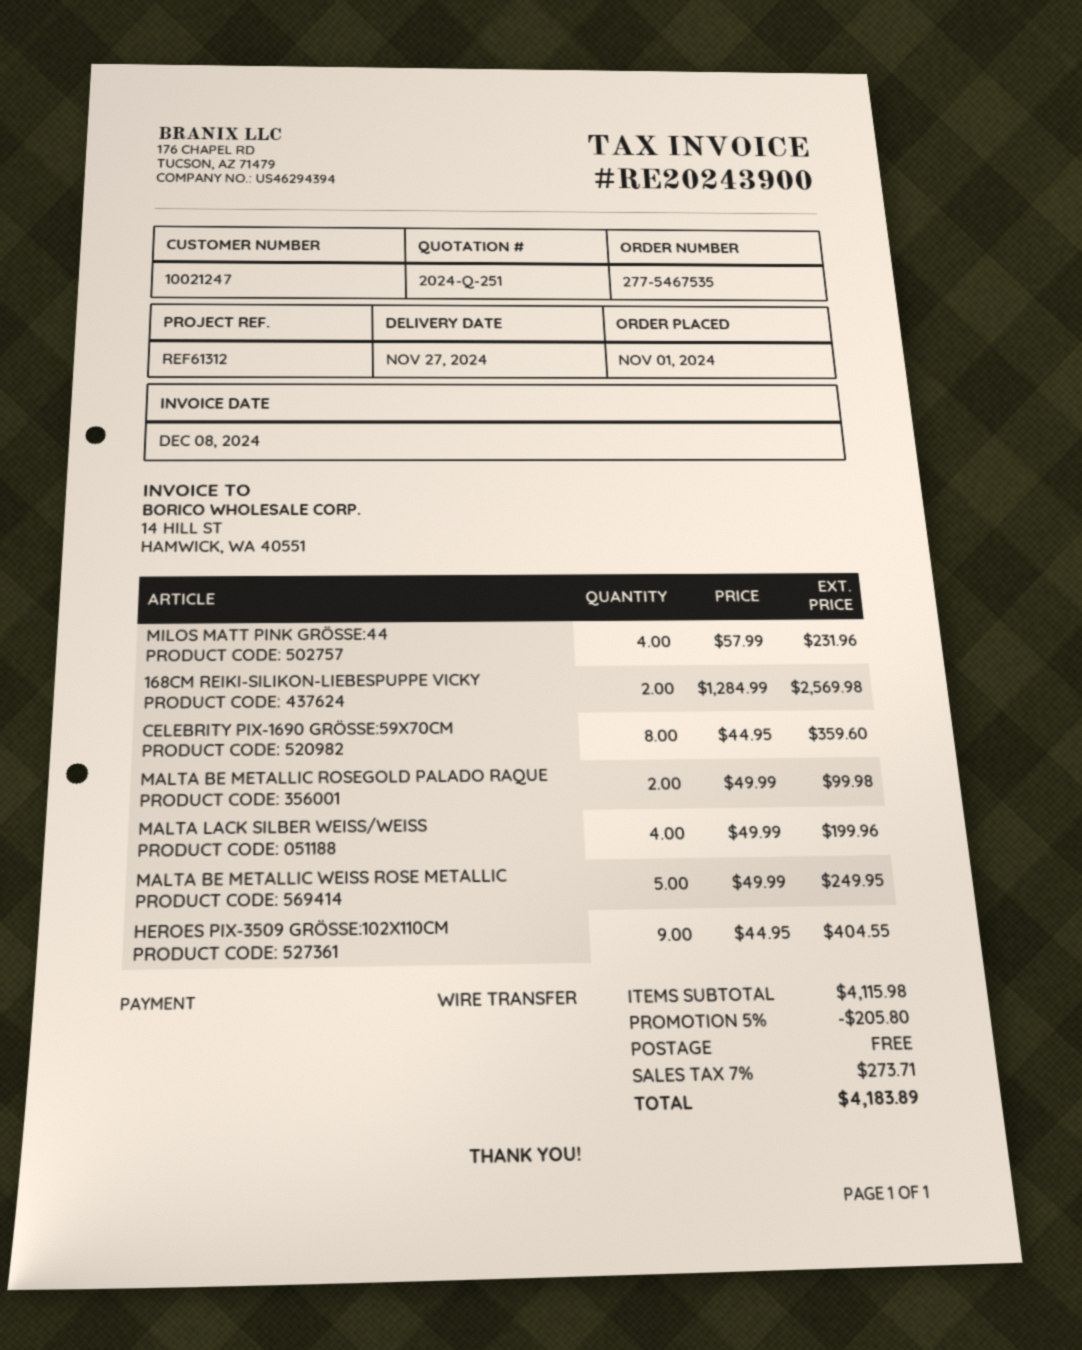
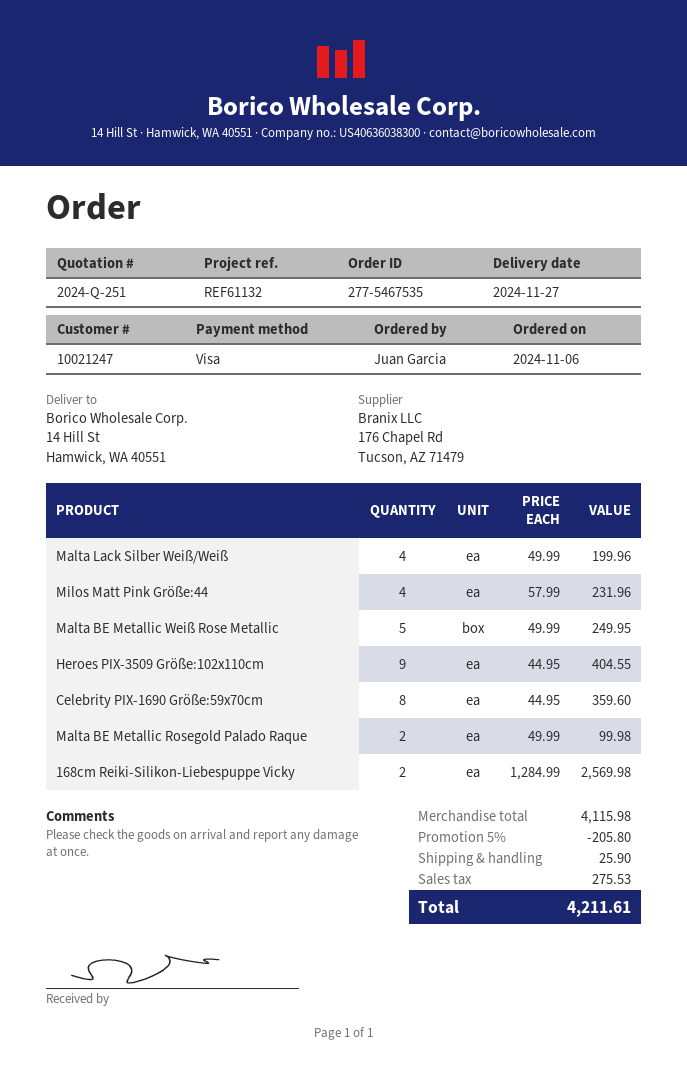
order date: 2024-11-01 -> 2024-11-06
reference: REF61312 -> REF61132
payment method: bank transfer -> Visa
shipping: 0.00 -> 25.90
tax: 273.71 -> 275.53
total: 4183.89 -> 4211.61

